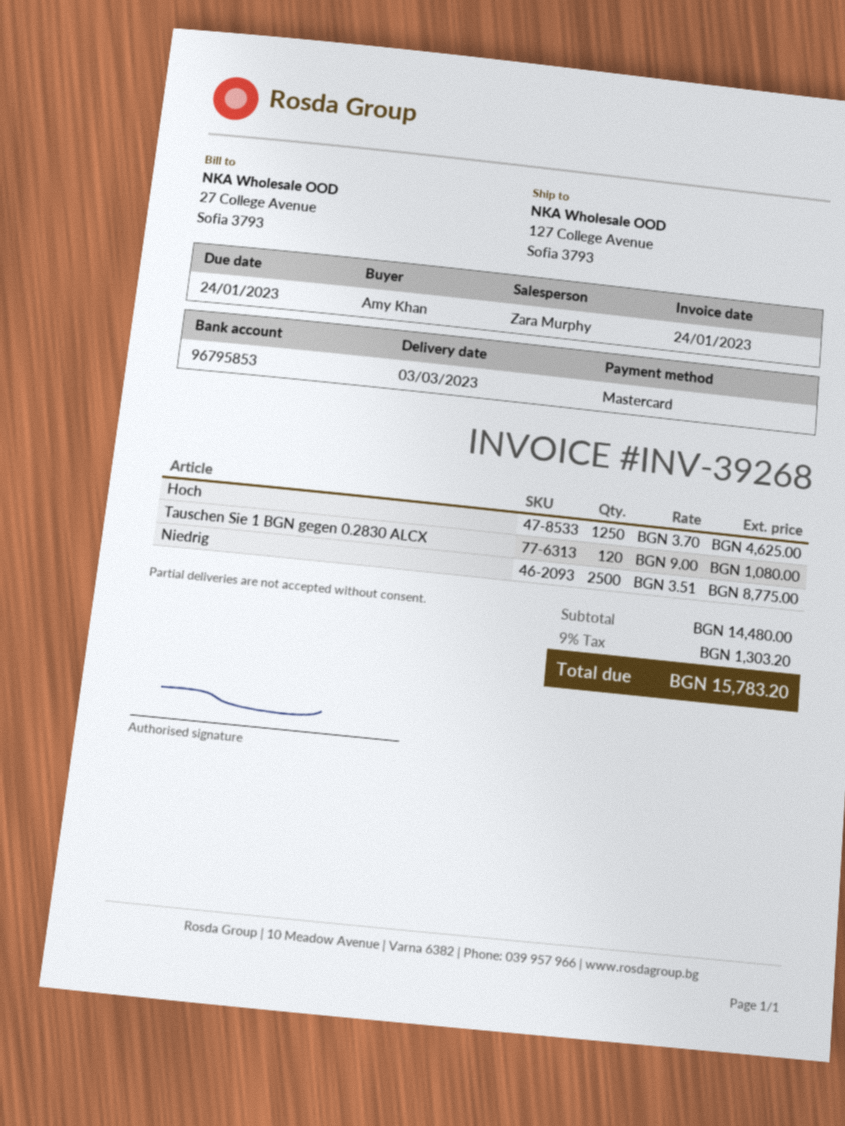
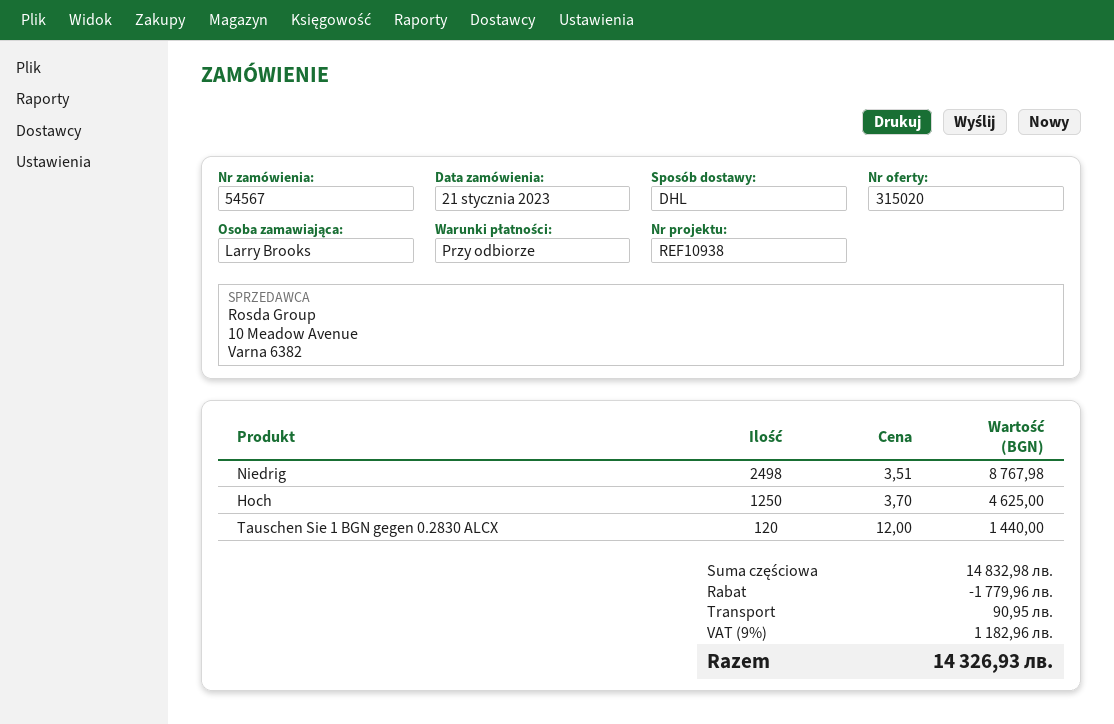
ordered by: Amy Khan -> Larry Brooks
Tauschen Sie 1 BGN gegen 0.2830 ALCX: 120 x 9.00 = 1080.00 -> 120 x 12.00 = 1440.00
Niedrig: 2500 x 3.51 = 8775.00 -> 2498 x 3.51 = 8767.98
subtotal: 14480.00 -> 14832.98
discount: none -> 1779.96
shipping: none -> 90.95
tax: 9% = 1303.20 -> 9% = 1182.96
total: 15783.20 -> 14326.93

